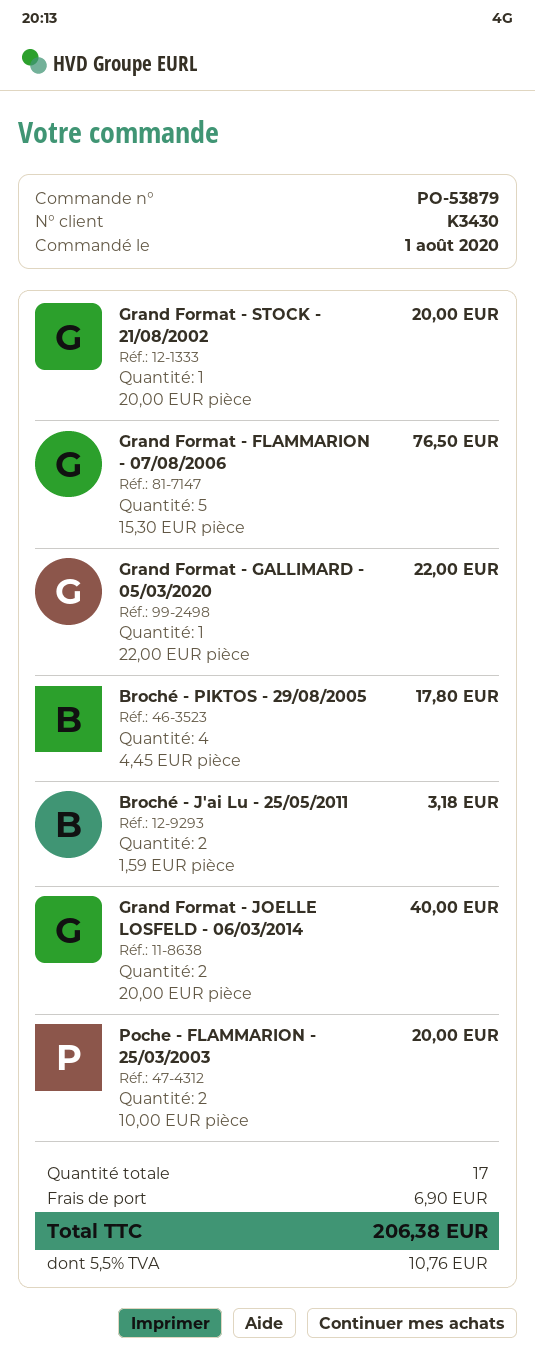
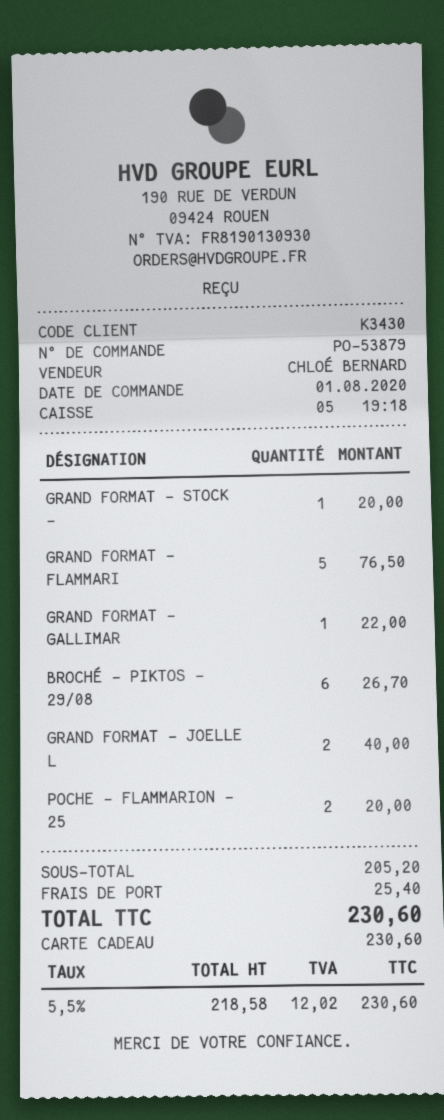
Broché - PIKTOS - 29/08/2005: 4 for 17.80 -> 6 for 26.70
Broché - J'ai Lu - 25/05/2011: 2 for 3.18 -> none
shipping: 6.90 -> 25.40
tax: 5.5% = 10.76 -> 5.5% = 12.02
total: 206.38 -> 230.60

